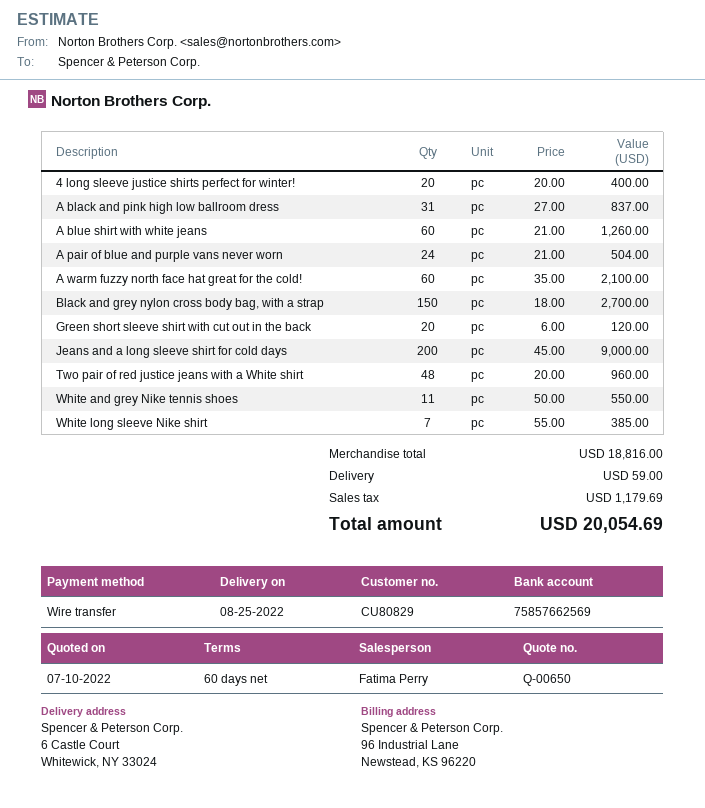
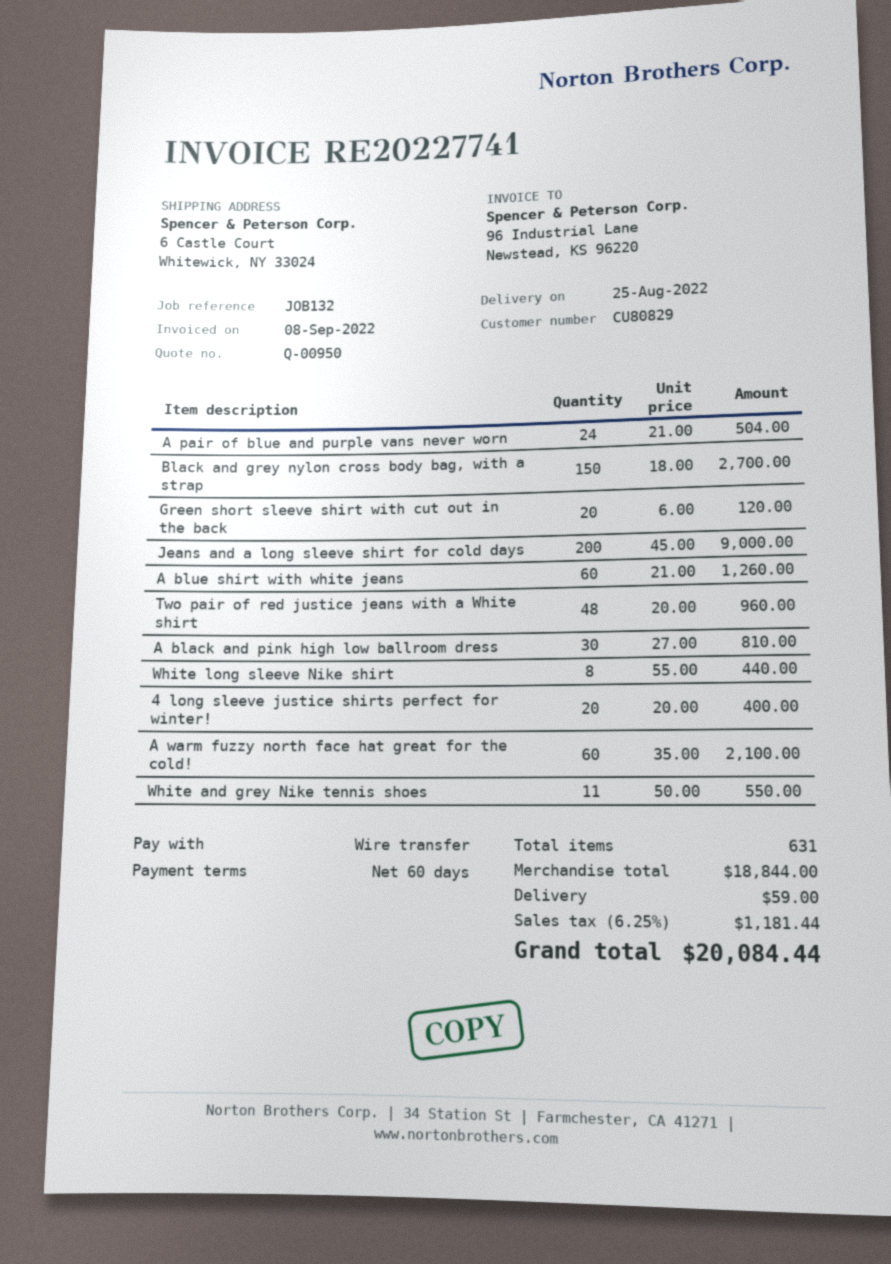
quote number: Q-00650 -> Q-00950
A black and pink high low ballroom dress: 31 x 27.00 = 837.00 -> 30 x 27.00 = 810.00
White long sleeve Nike shirt: 7 x 55.00 = 385.00 -> 8 x 55.00 = 440.00
subtotal: 18816.00 -> 18844.00
tax: 1179.69 -> 1181.44
total: 20054.69 -> 20084.44

